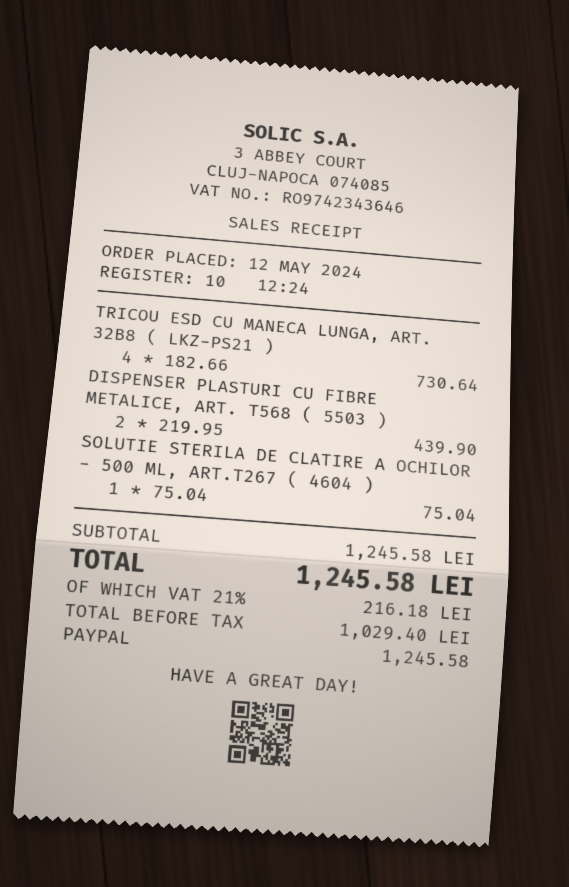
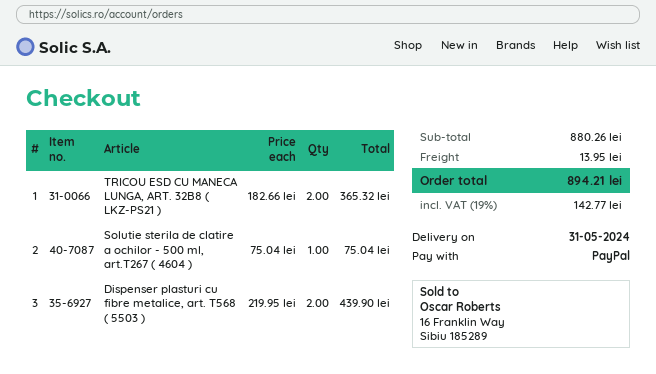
TRICOU ESD CU MANECA LUNGA, ART. 32B8 ( LKZ-PS21 ): 4 x 182.66 = 730.64 -> 2 x 182.66 = 365.32
subtotal: 1245.58 -> 880.26
shipping: none -> 13.95
tax: 21% = 216.18 -> 19% = 142.77
total: 1245.58 -> 894.21

